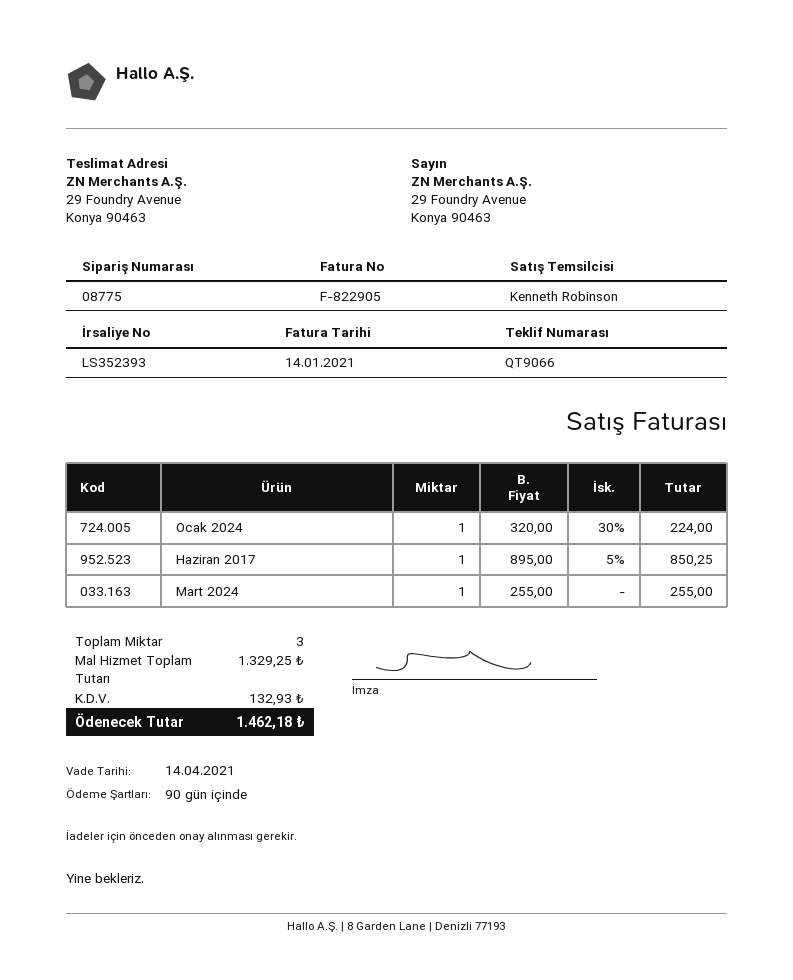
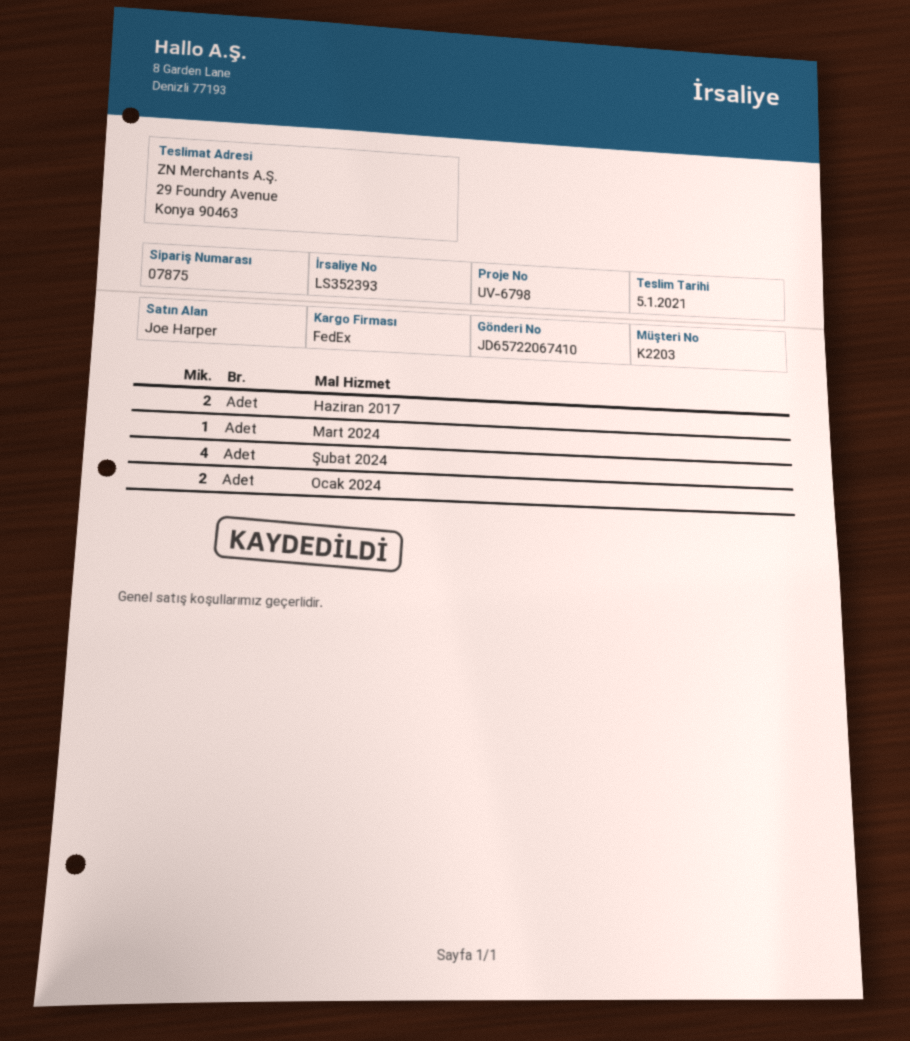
order number: 08775 -> 07875
Ocak 2024: 1 -> 2
Haziran 2017: 1 -> 2
Şubat 2024: none -> 4

